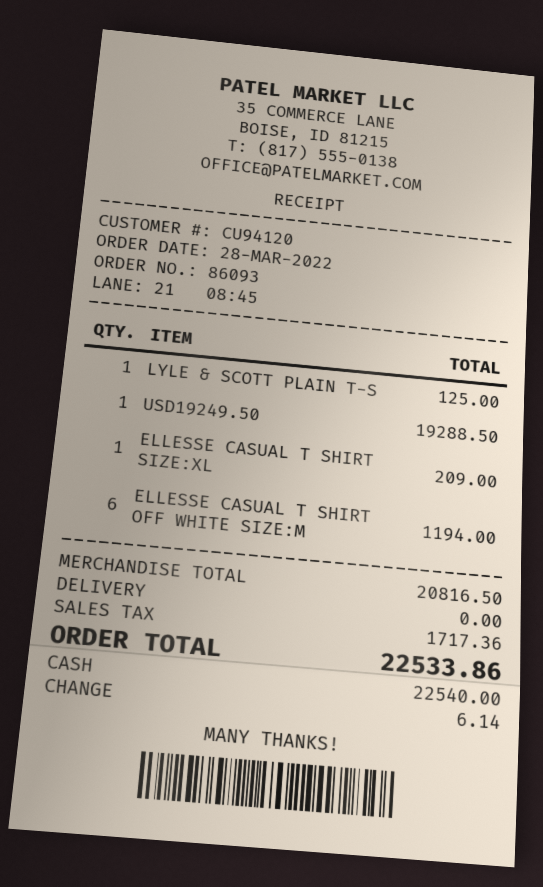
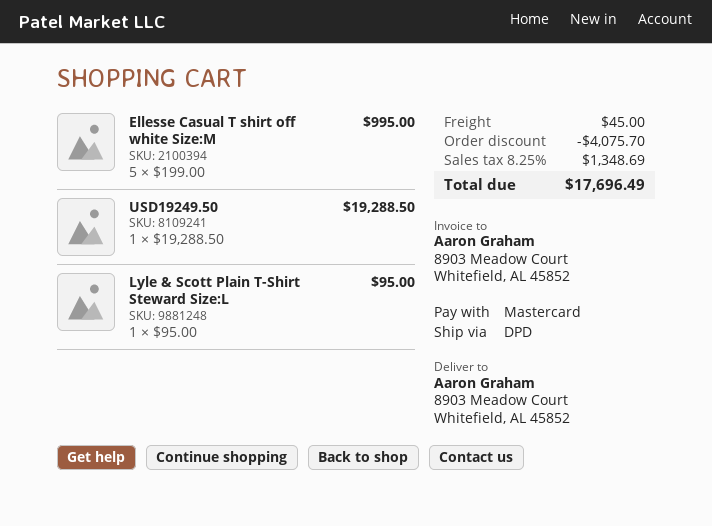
payment method: cash -> Mastercard
LYLE & SCOTT PLAIN T-S: 1 for 125.00 -> 1 for 95.00
ELLESSE CASUAL T SHIRT SIZE:XL: 1 for 209.00 -> none
ELLESSE CASUAL T SHIRT OFF WHITE SIZE:M: 6 for 1194.00 -> 5 for 995.00
discount: none -> 4075.70
shipping: 0.00 -> 45.00
tax: 1717.36 -> 1348.69
total: 22533.86 -> 17696.49

